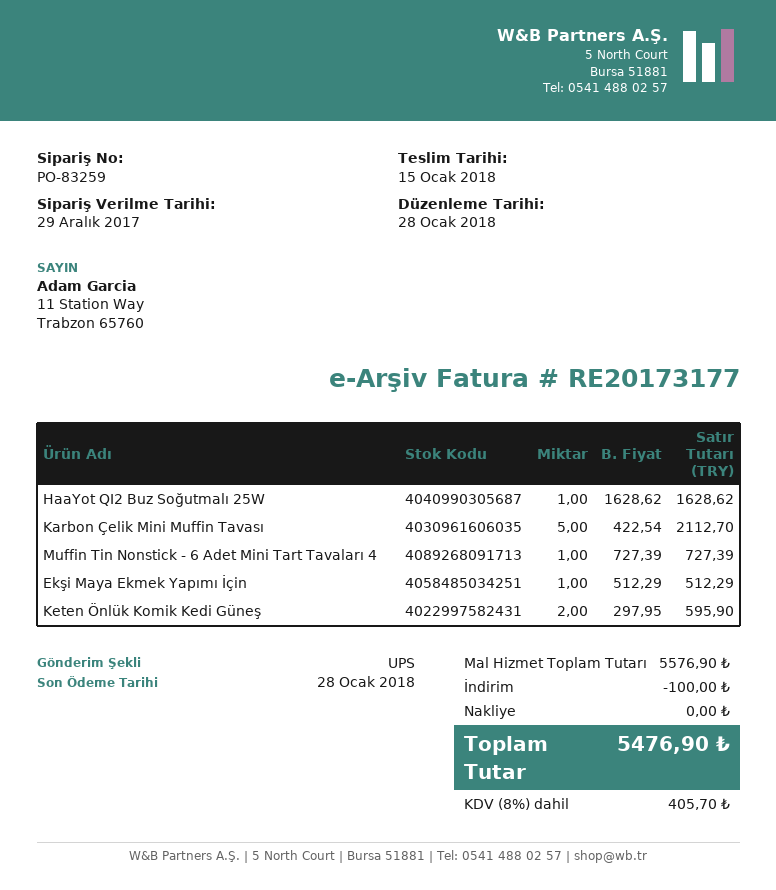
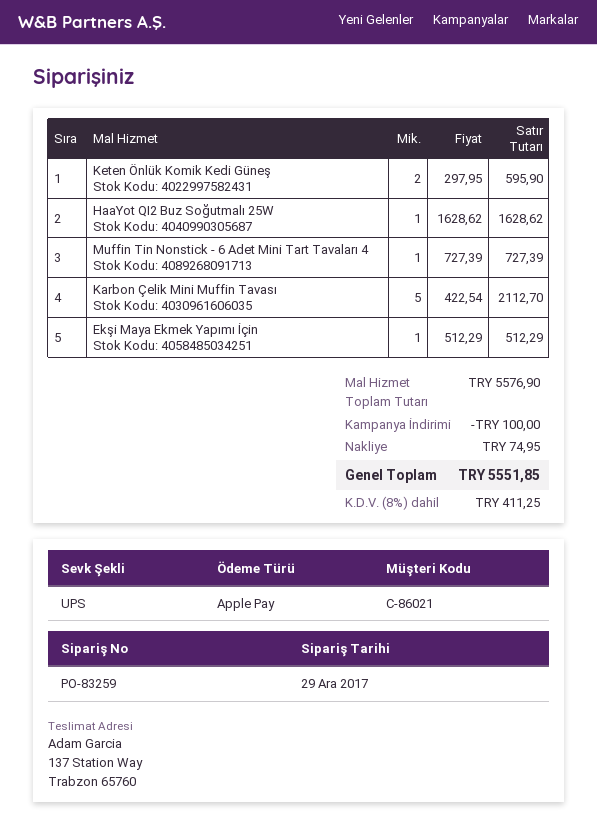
shipping: 0.00 -> 74.95
tax: 8% = 405.70 -> 8% = 411.25
total: 5476.90 -> 5551.85

